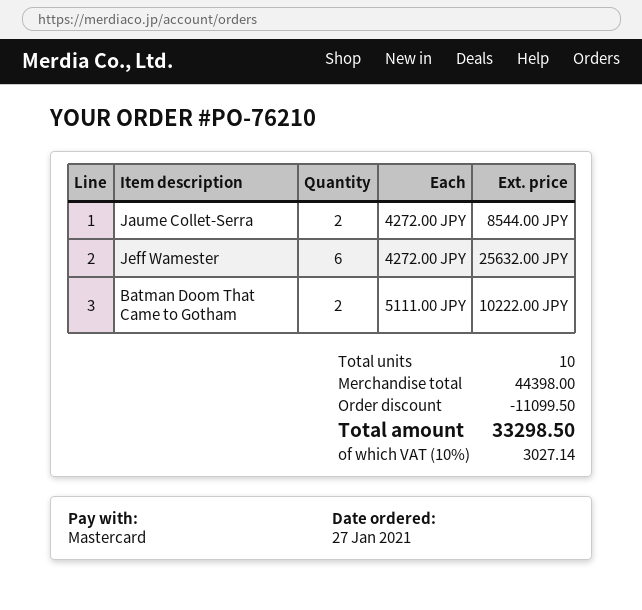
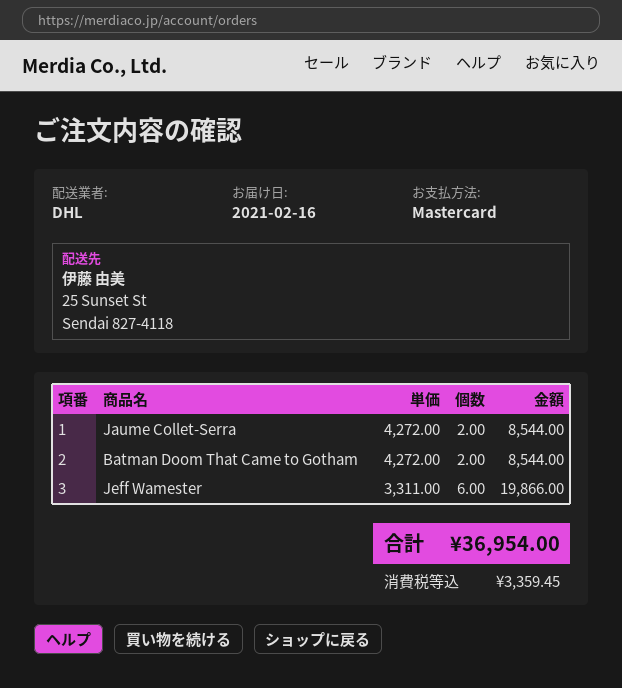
Jeff Wamester: 6 x 4272.00 = 25632.00 -> 6 x 3311.00 = 19866.00
Batman Doom That Came to Gotham: 2 x 5111.00 = 10222.00 -> 2 x 4272.00 = 8544.00
discount: 11099.50 -> none
tax: 3027.14 -> 3359.45
total: 33298.50 -> 36954.00

